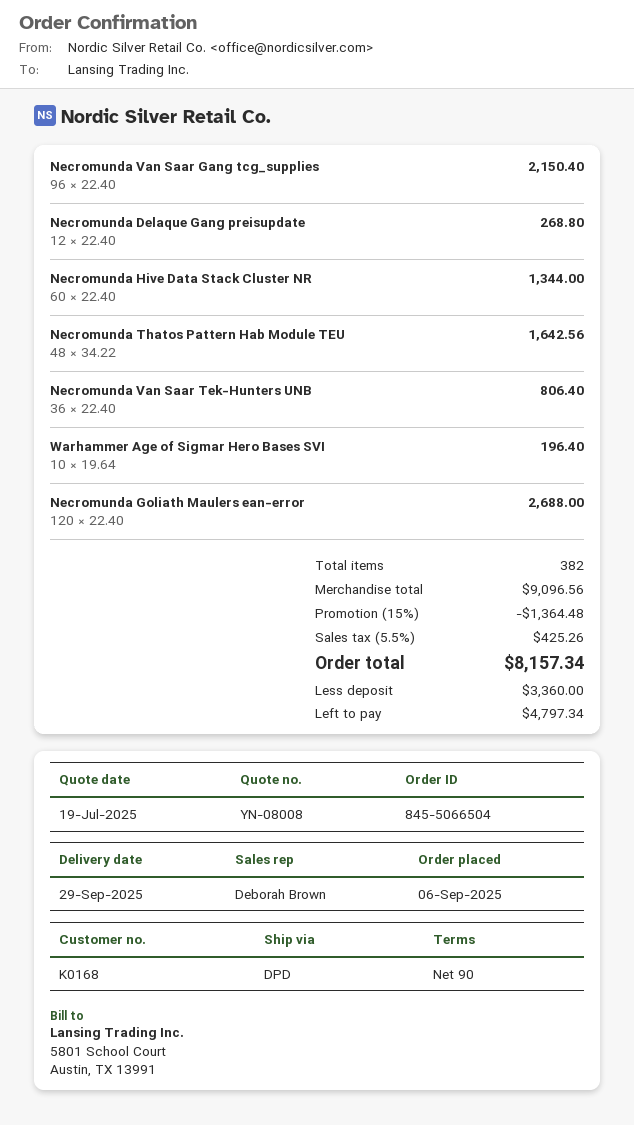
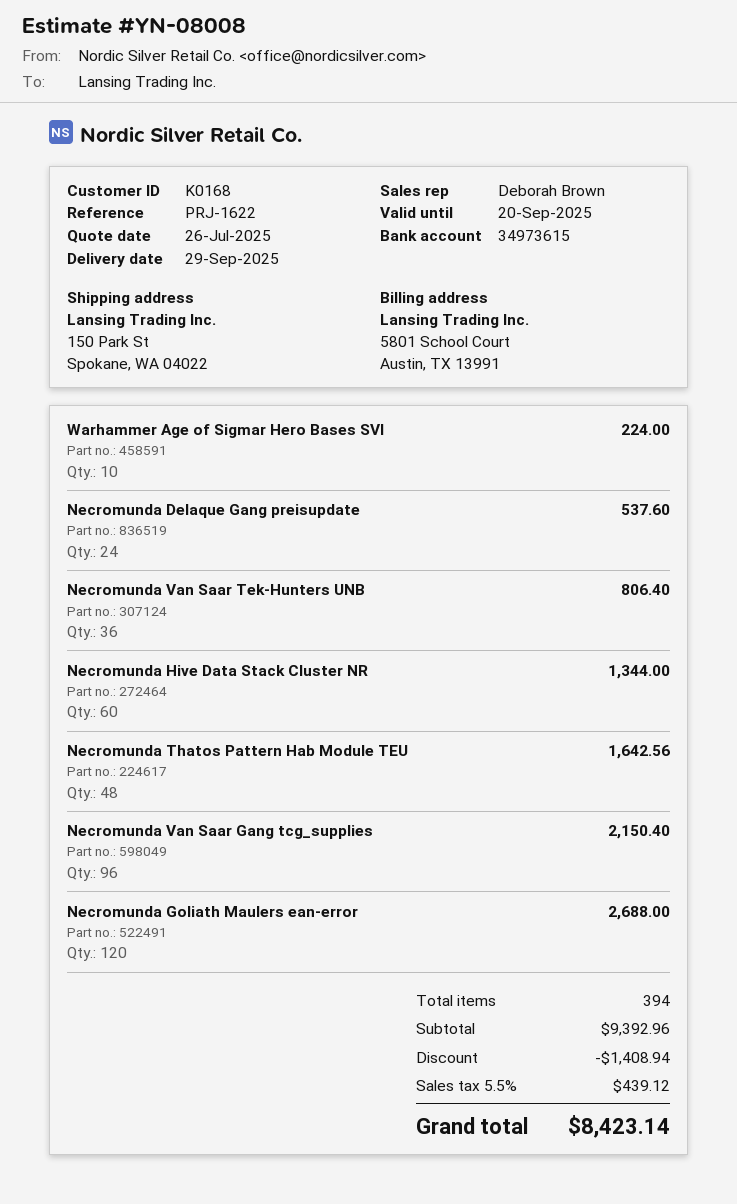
quote date: 2025-07-19 -> 2025-07-26
Necromunda Delaque Gang preisupdate: 12 for 268.80 -> 24 for 537.60
Warhammer Age of Sigmar Hero Bases SVI: 10 for 196.40 -> 10 for 224.00
total quantity: 382 -> 394
subtotal: 9096.56 -> 9392.96
discount: 1364.48 -> 1408.94
tax: 5.5% = 425.26 -> 5.5% = 439.12
total: 8157.34 -> 8423.14

